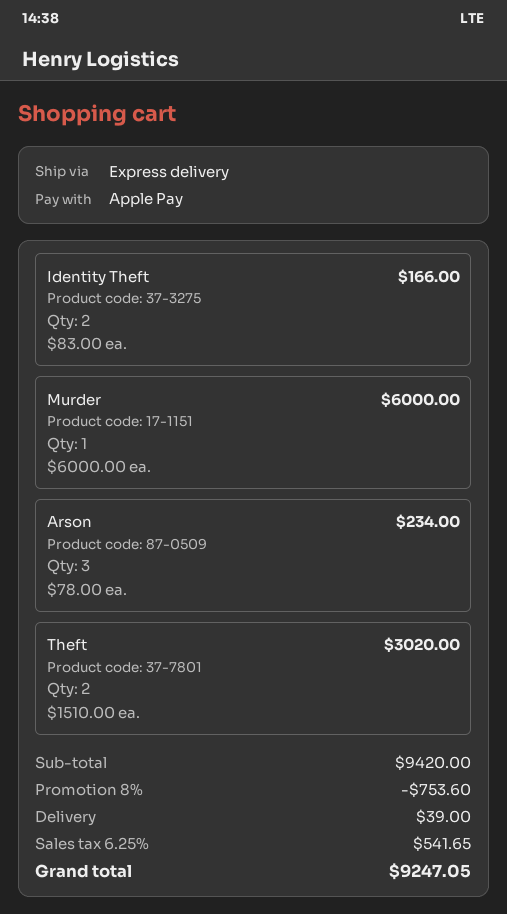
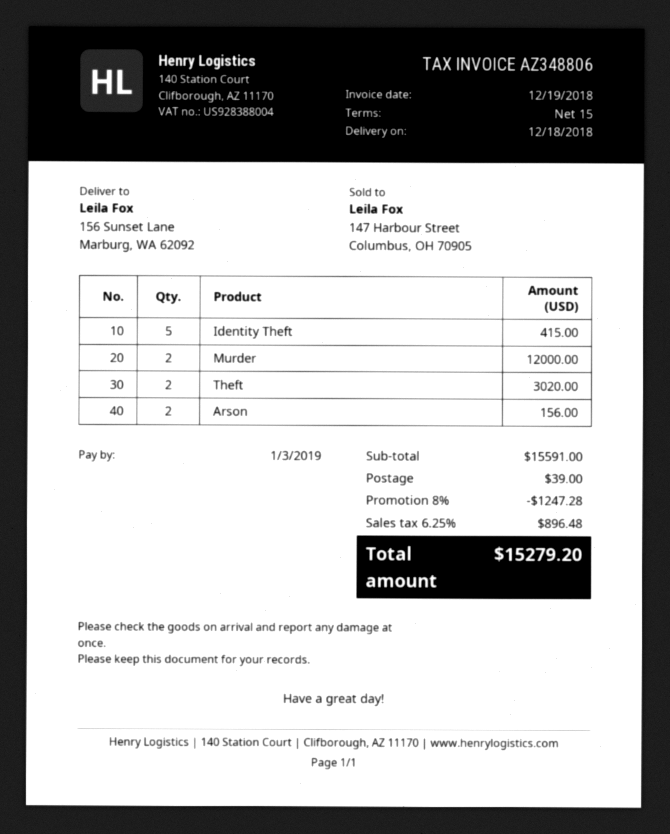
Identity Theft: 2 for 166.00 -> 5 for 415.00
Murder: 1 for 6000.00 -> 2 for 12000.00
Arson: 3 for 234.00 -> 2 for 156.00
subtotal: 9420.00 -> 15591.00
discount: 8% = 753.60 -> 8% = 1247.28
tax: 6.25% = 541.65 -> 6.25% = 896.48
total: 9247.05 -> 15279.20

